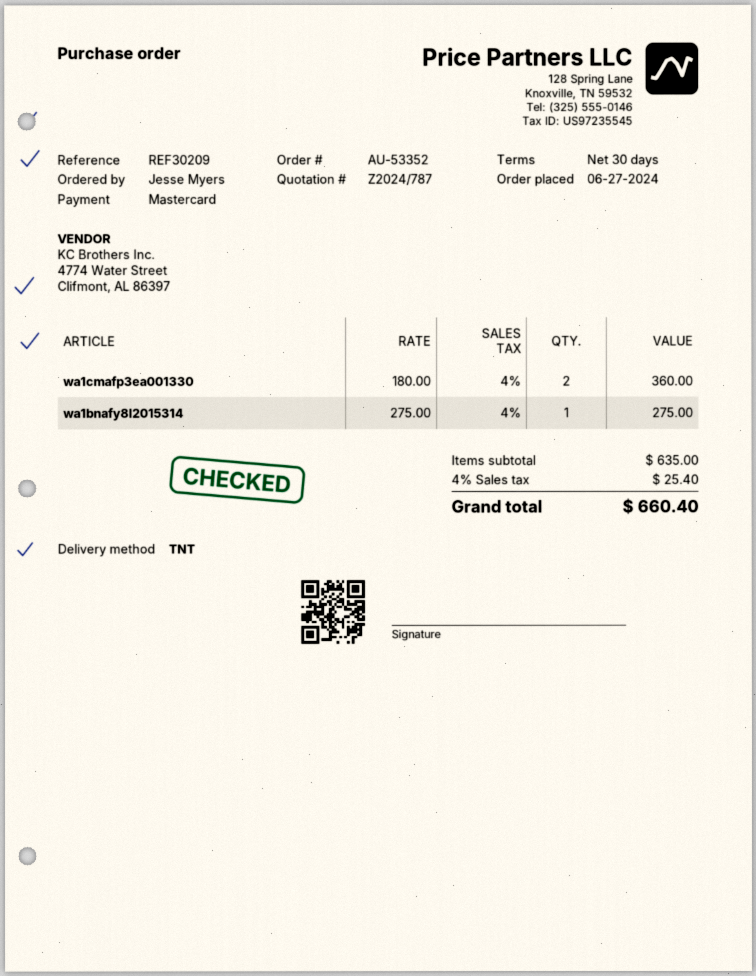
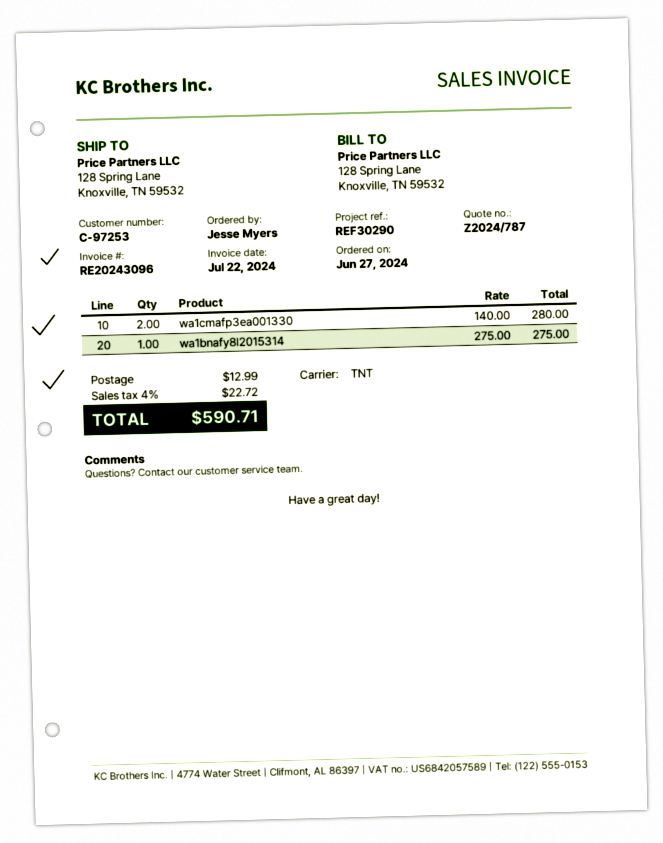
reference: REF30209 -> REF30290
wa1cmafp3ea001330: 2 x 180.00 = 360.00 -> 2 x 140.00 = 280.00
shipping: none -> 12.99
tax: 4% = 25.40 -> 4% = 22.72
total: 660.40 -> 590.71

